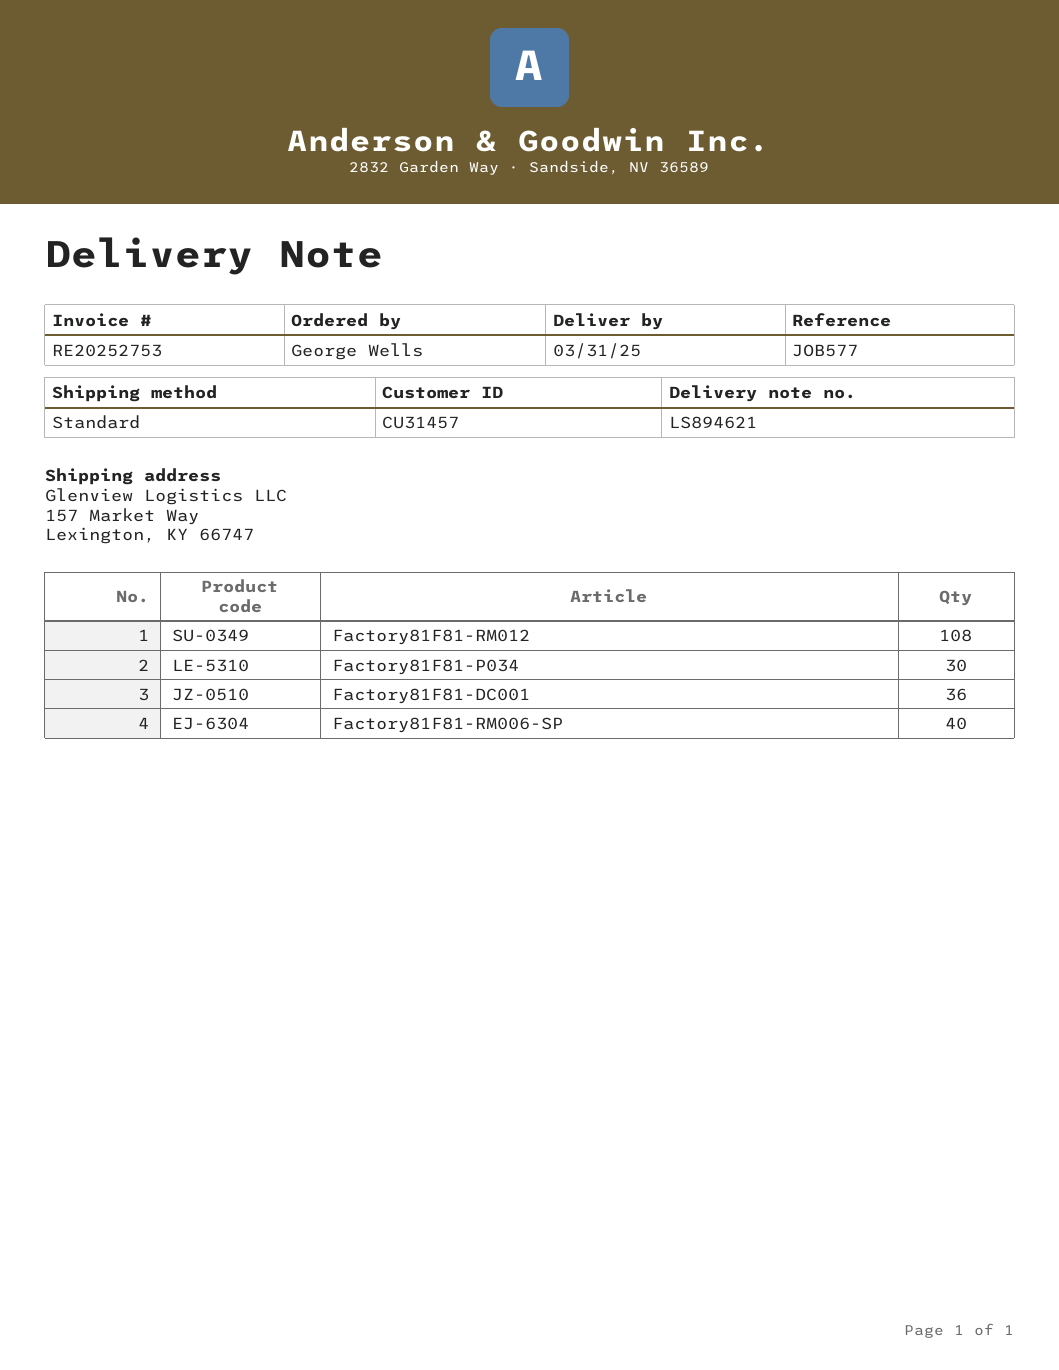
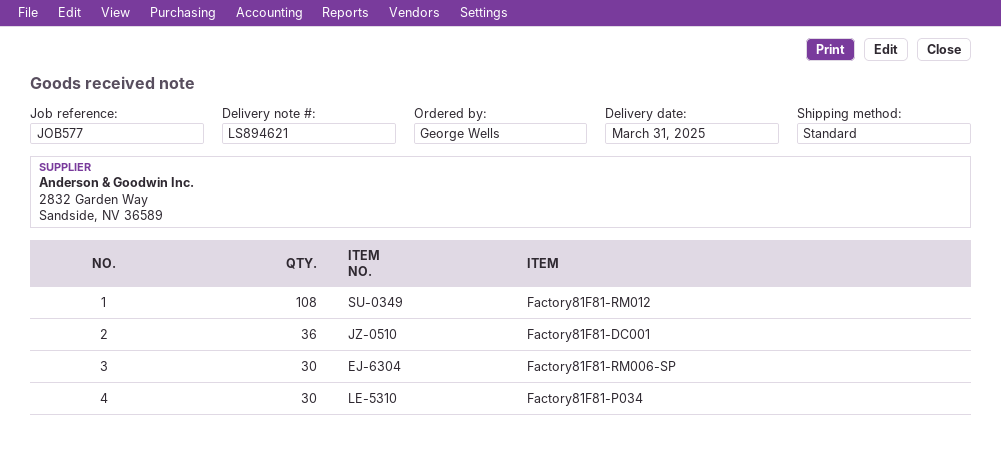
Factory81F81-RM006-SP: 40 -> 30

